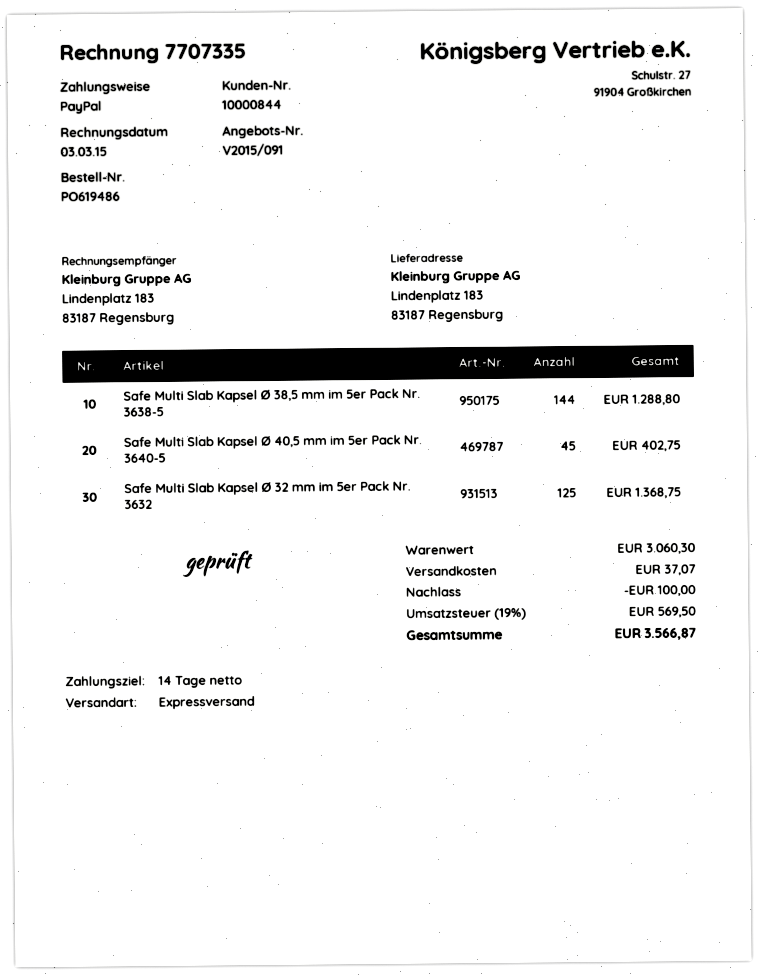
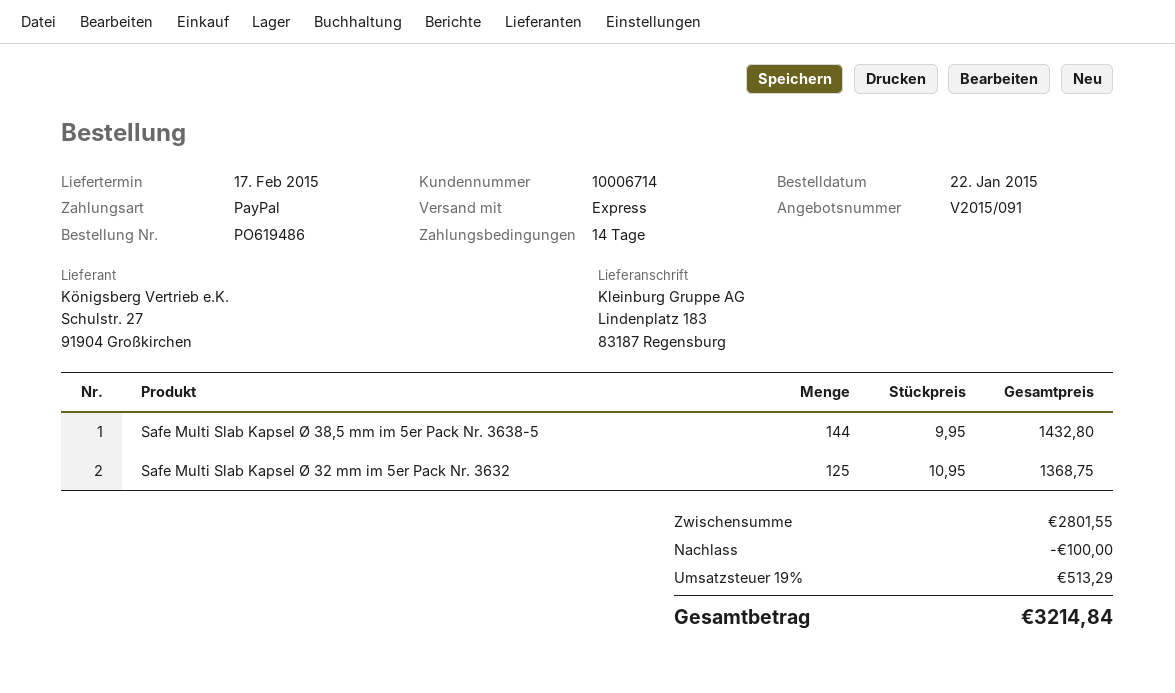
customer number: 10000844 -> 10006714
Safe Multi Slab Kapsel Ø 38,5 mm im 5er Pack Nr. 3638-5: 144 for 1288.80 -> 144 for 1432.80
Safe Multi Slab Kapsel Ø 40,5 mm im 5er Pack Nr. 3640-5: 45 for 402.75 -> none
subtotal: 3060.30 -> 2801.55
shipping: 37.07 -> none
tax: 19% = 569.50 -> 19% = 513.29
total: 3566.87 -> 3214.84

